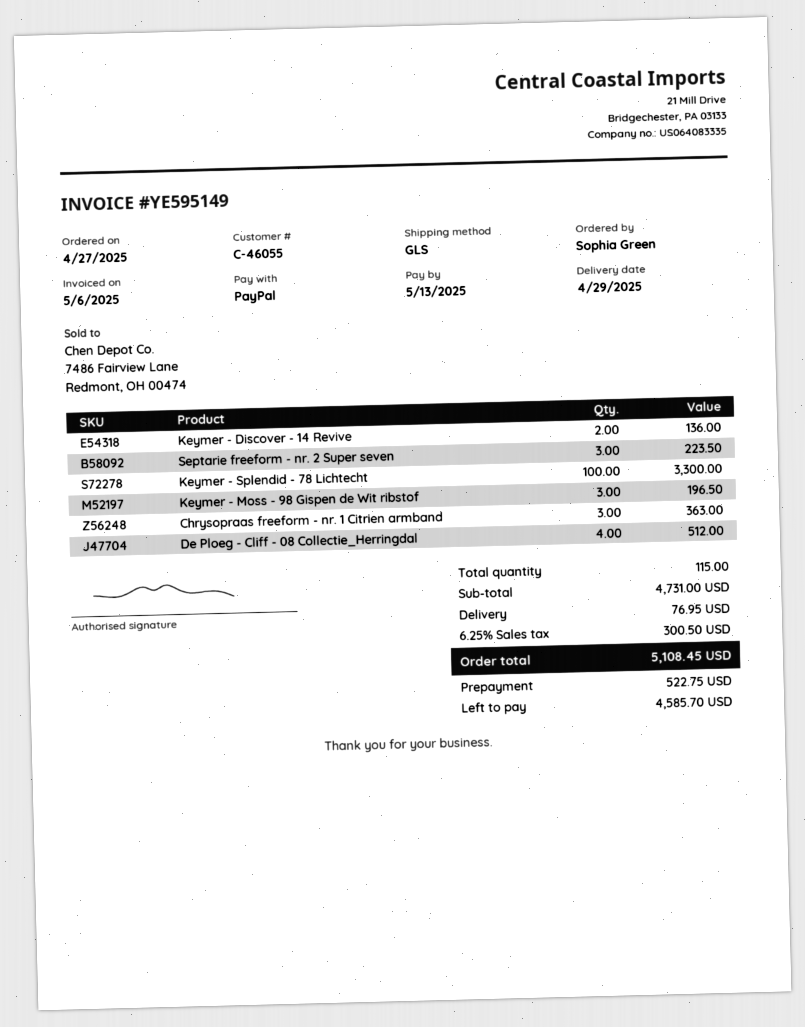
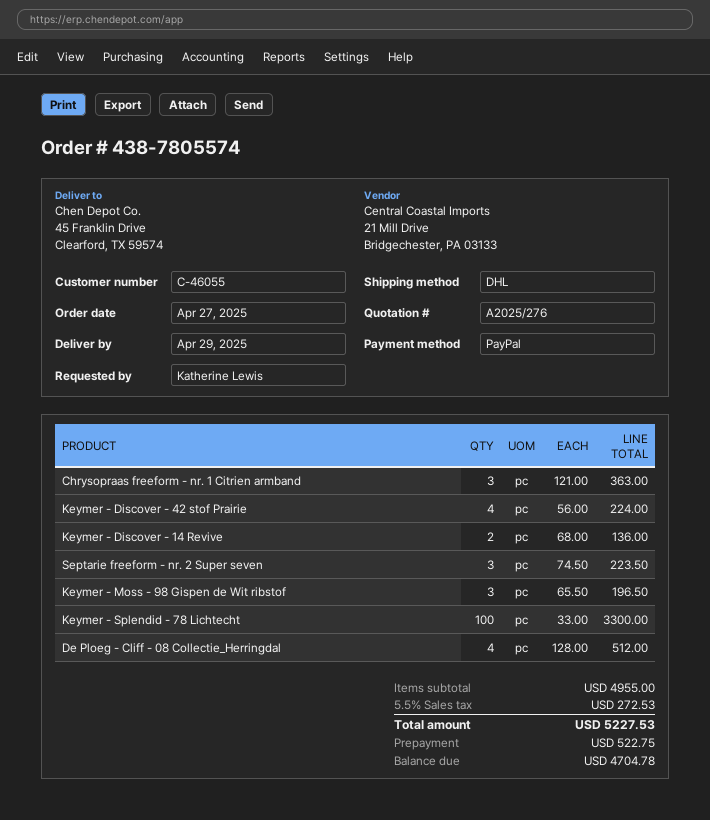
ordered by: Sophia Green -> Katherine Lewis
shipping method: GLS -> DHL
Keymer - Discover - 42 stof Prairie: none -> 4 for 224.00
subtotal: 4731.00 -> 4955.00
shipping: 76.95 -> none
tax: 6.25% = 300.50 -> 5.5% = 272.53
total: 5108.45 -> 5227.53
balance: 4585.70 -> 4704.78

